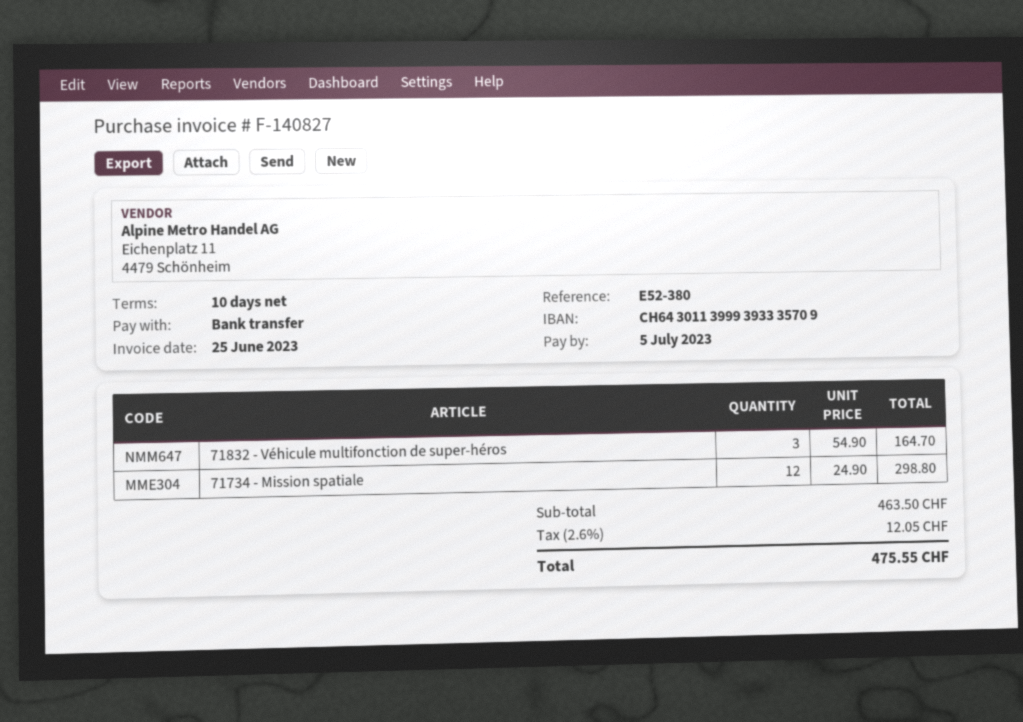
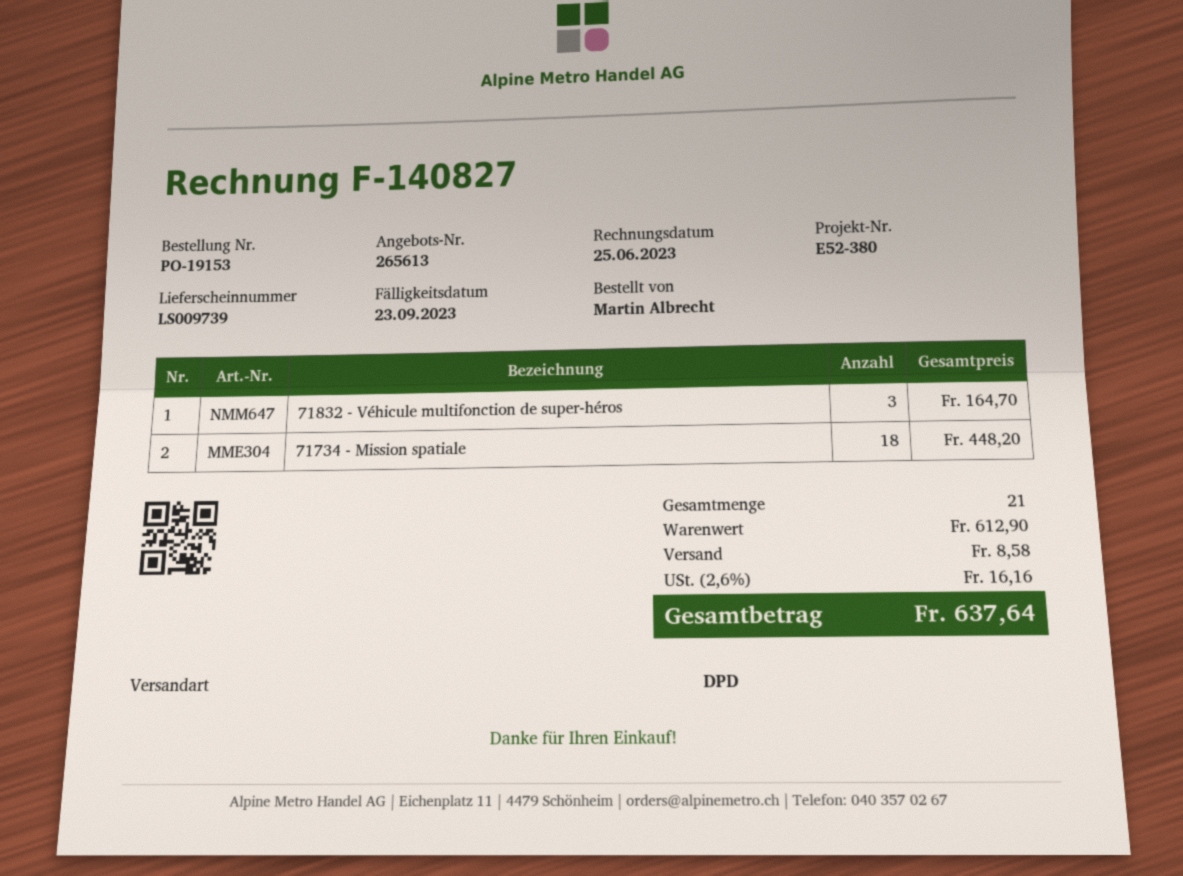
due date: 2023-07-05 -> 2023-09-23
71734 - Mission spatiale: 12 for 298.80 -> 18 for 448.20
subtotal: 463.50 -> 612.90
shipping: none -> 8.58
tax: 2.6% = 12.05 -> 2.6% = 16.16
total: 475.55 -> 637.64

